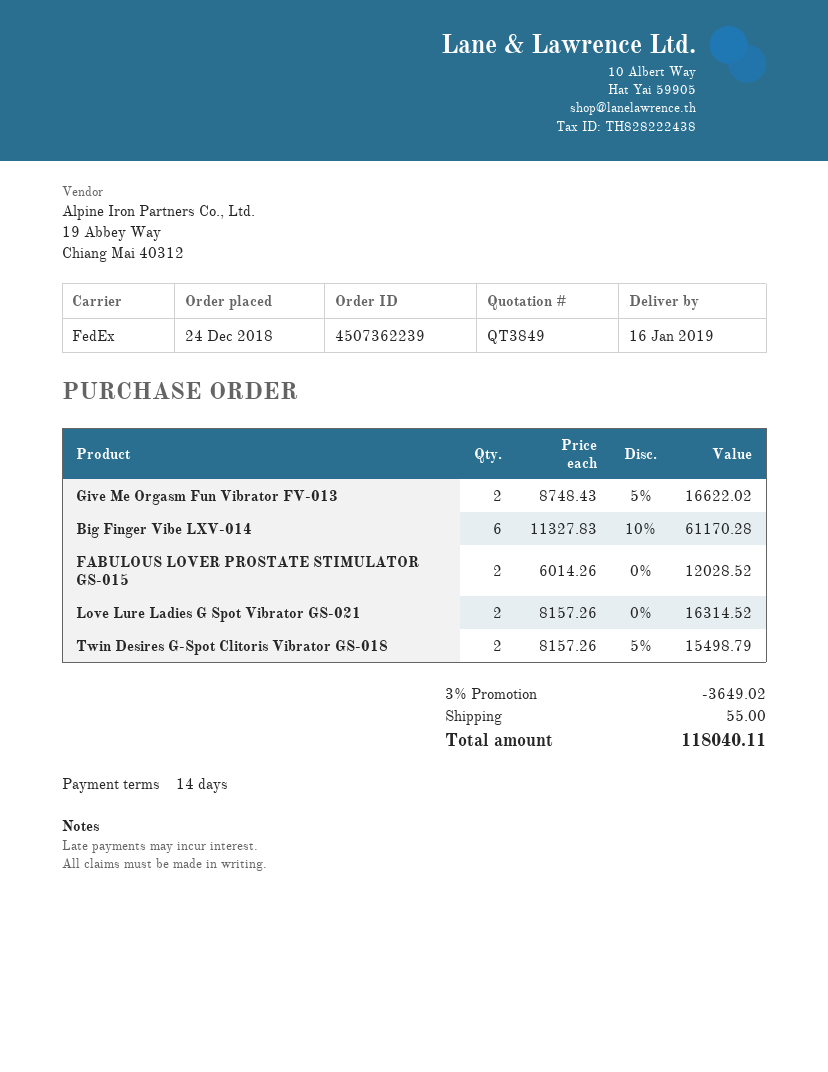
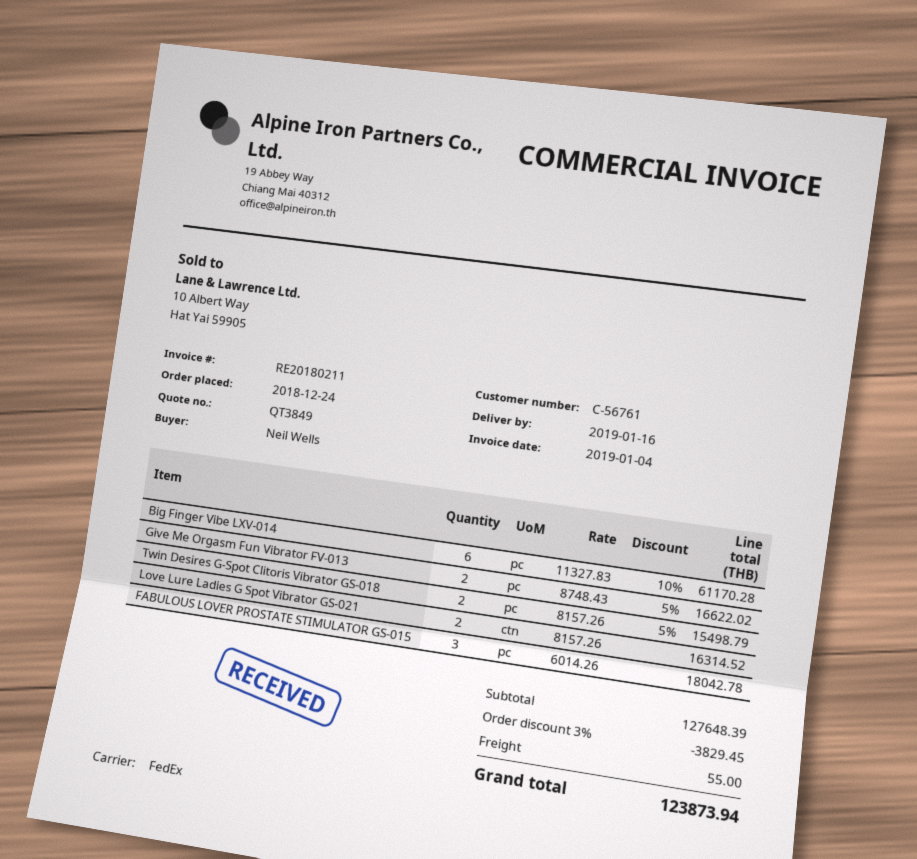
FABULOUS LOVER PROSTATE STIMULATOR GS-015: 2 x 6014.26 = 12028.52 -> 3 x 6014.26 = 18042.78
discount: 3% = 3649.02 -> 3% = 3829.45
total: 118040.11 -> 123873.94

